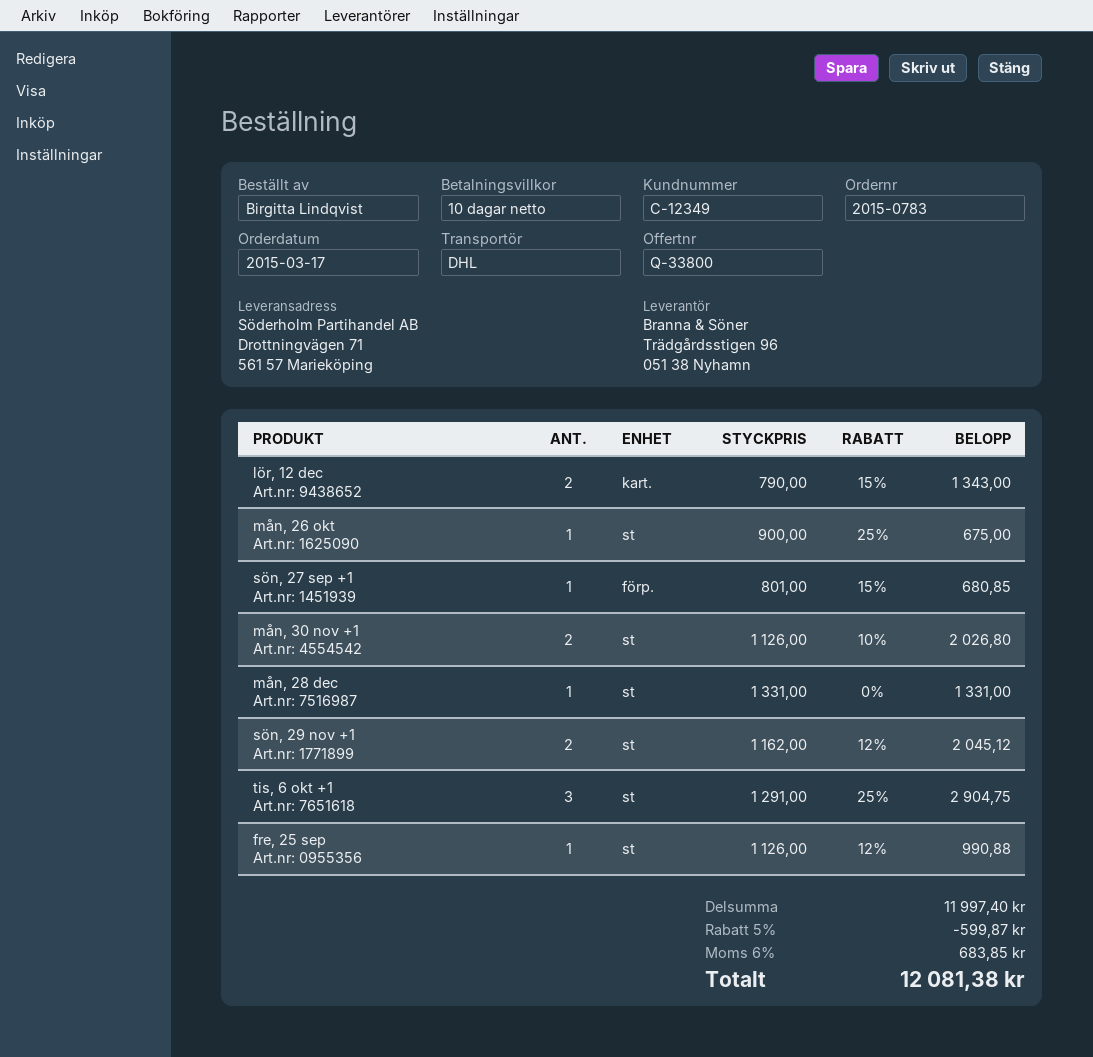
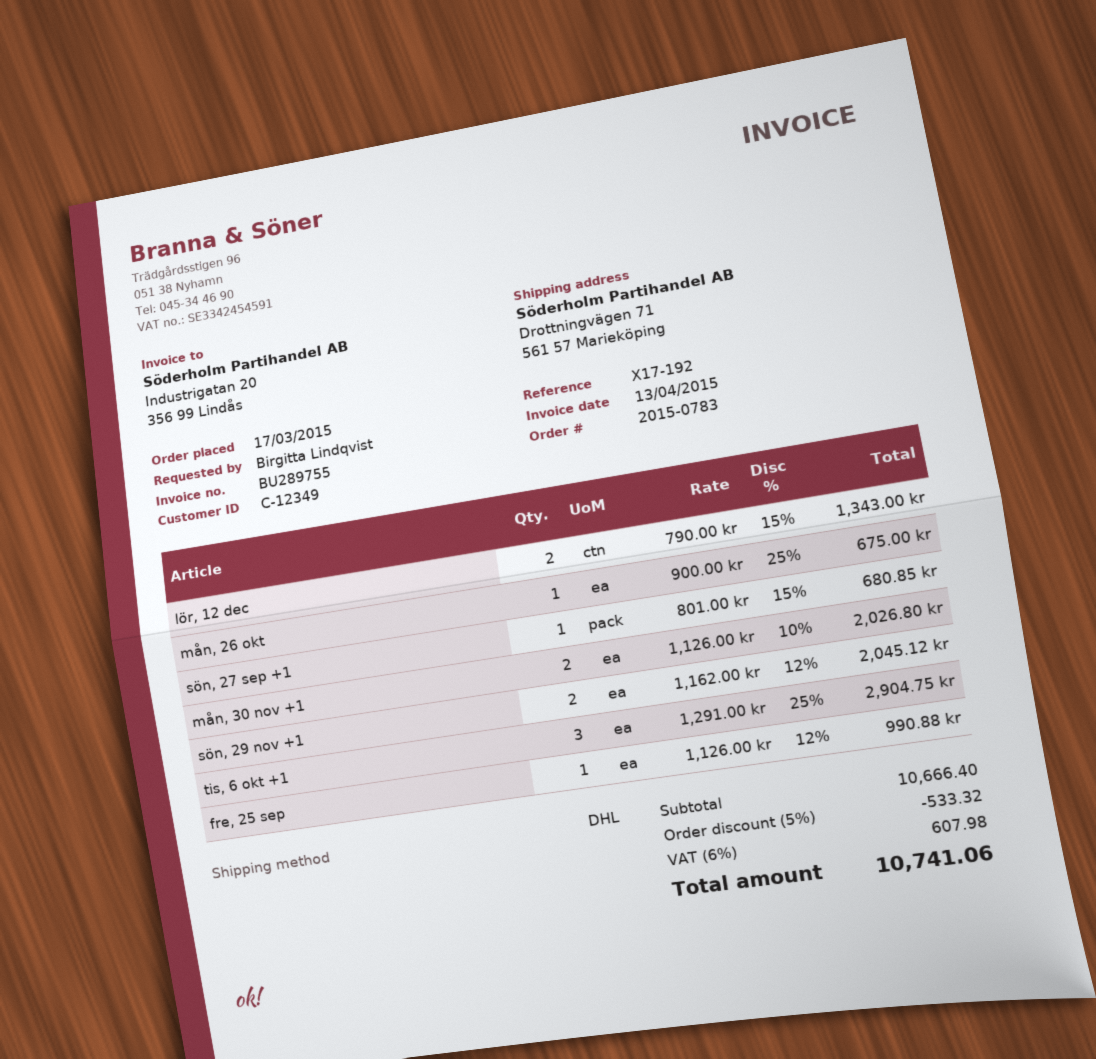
mån, 28 dec: 1 x 1331.00 = 1331.00 -> none
subtotal: 11997.40 -> 10666.40
discount: 5% = 599.87 -> 5% = 533.32
tax: 6% = 683.85 -> 6% = 607.98
total: 12081.38 -> 10741.06

